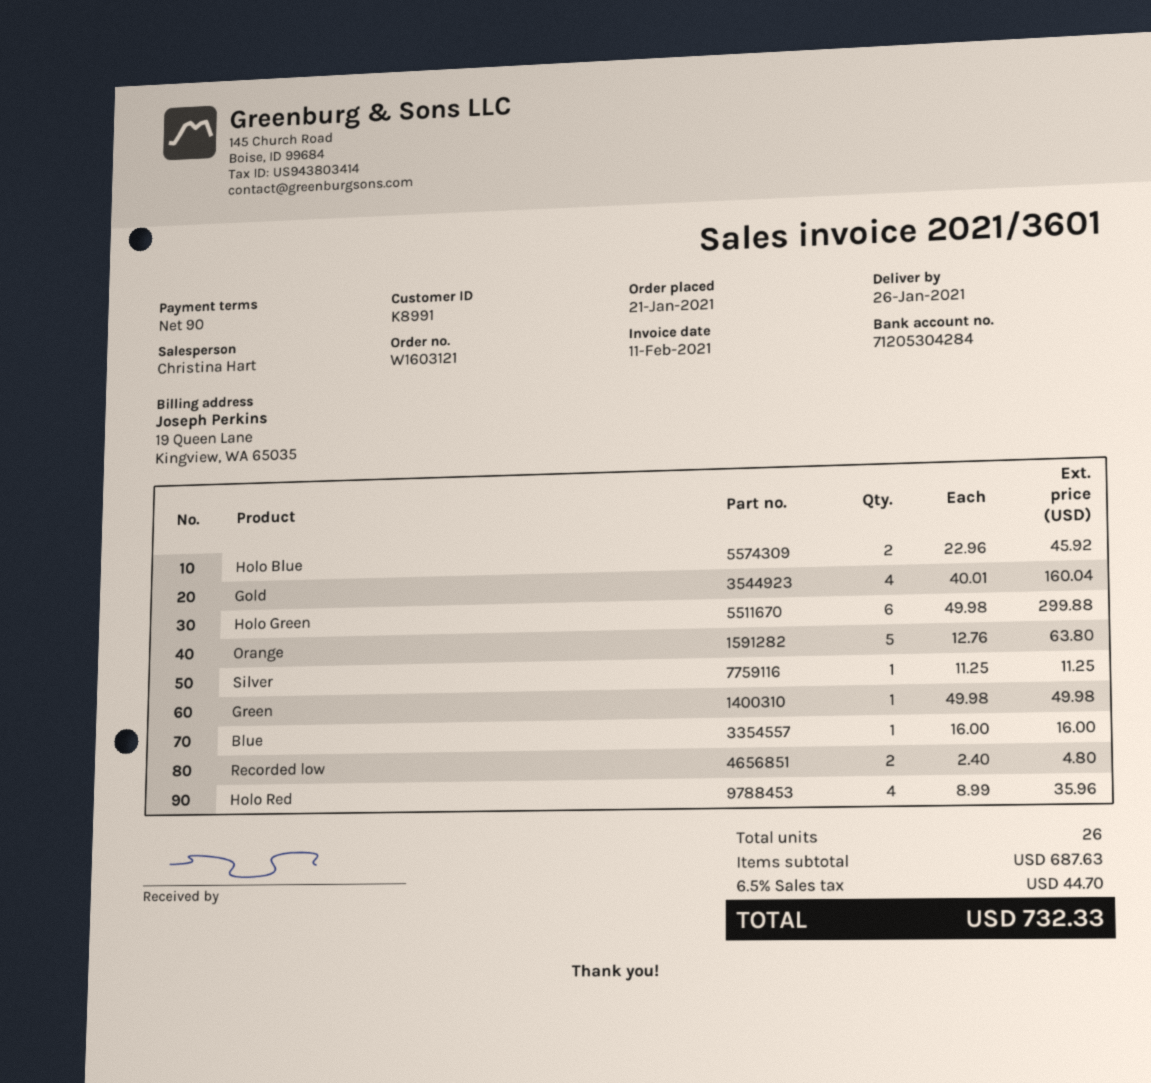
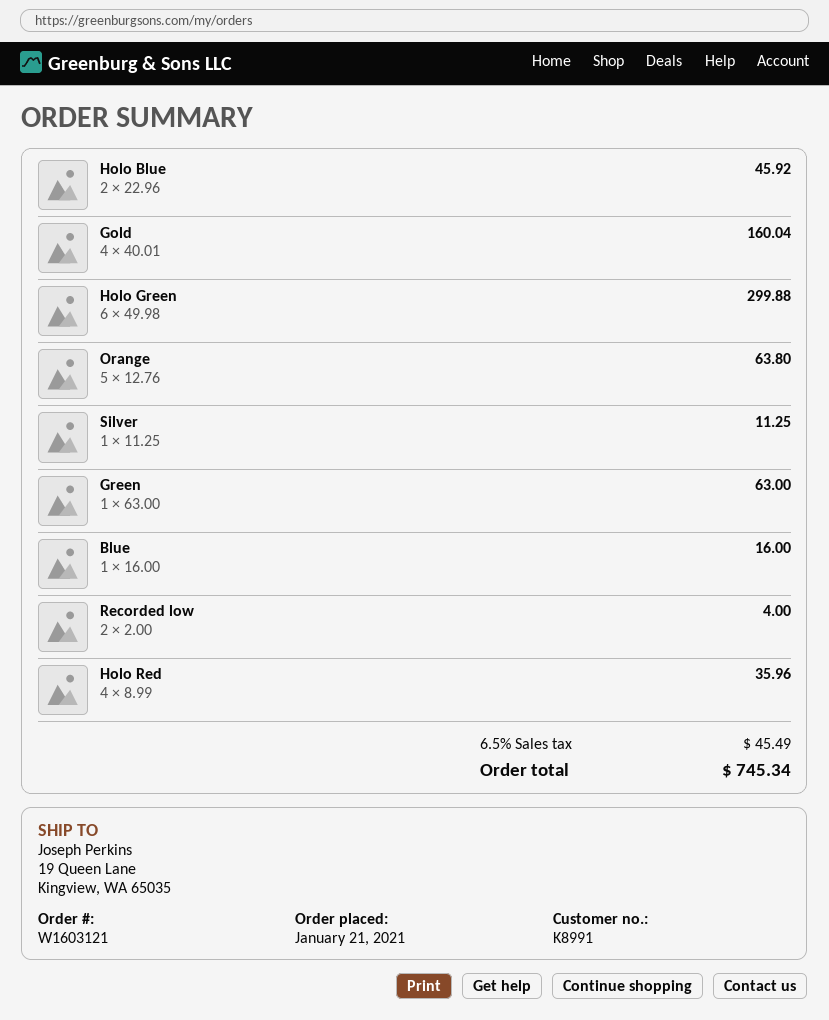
Green: 1 x 49.98 = 49.98 -> 1 x 63.00 = 63.00
Recorded low: 2 x 2.40 = 4.80 -> 2 x 2.00 = 4.00
tax: 6.5% = 44.70 -> 6.5% = 45.49
total: 732.33 -> 745.34

